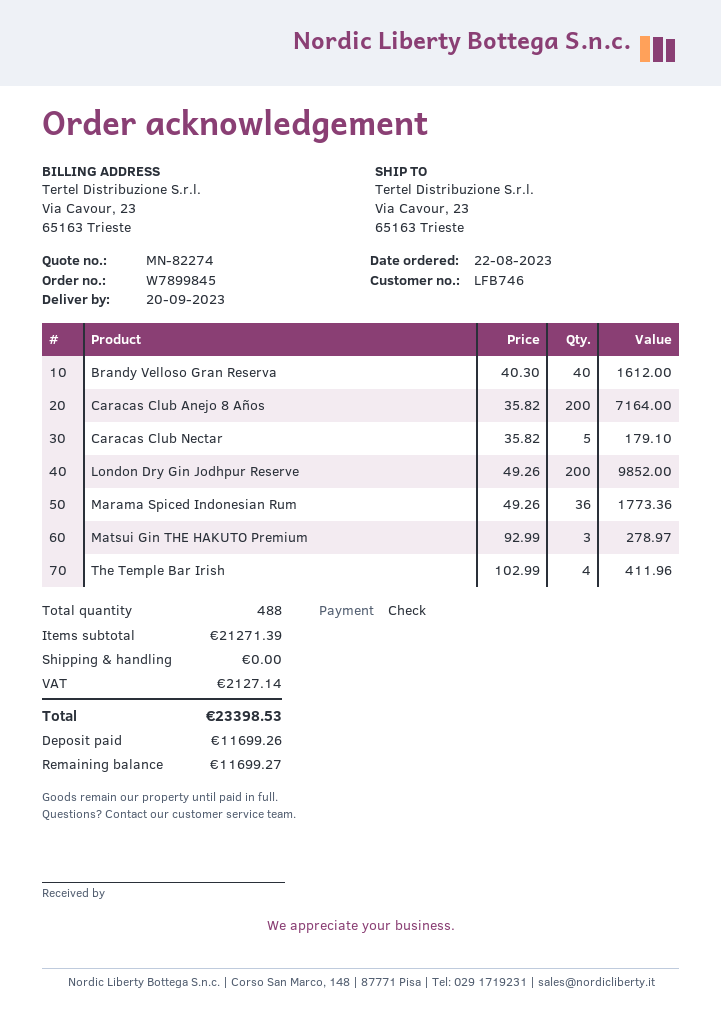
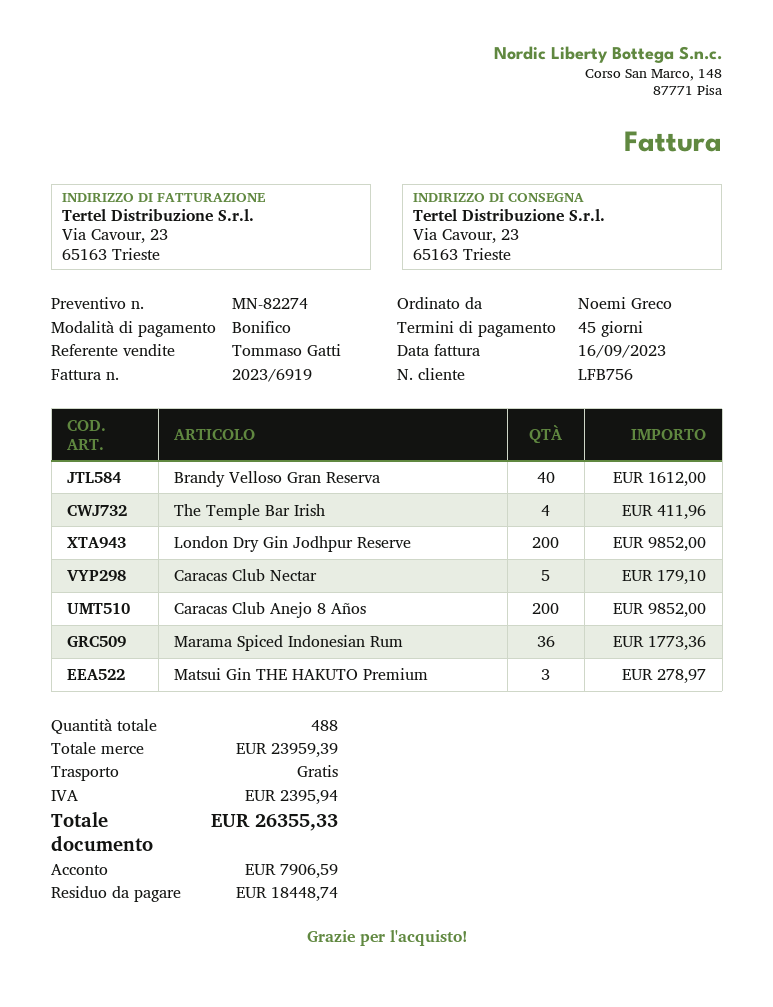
customer number: LFB746 -> LFB756
payment method: cheque -> bank transfer
Caracas Club Anejo 8 Años: 200 for 7164.00 -> 200 for 9852.00
subtotal: 21271.39 -> 23959.39
tax: 2127.14 -> 2395.94
total: 23398.53 -> 26355.33
deposit: 11699.26 -> 7906.59
balance: 11699.27 -> 18448.74

